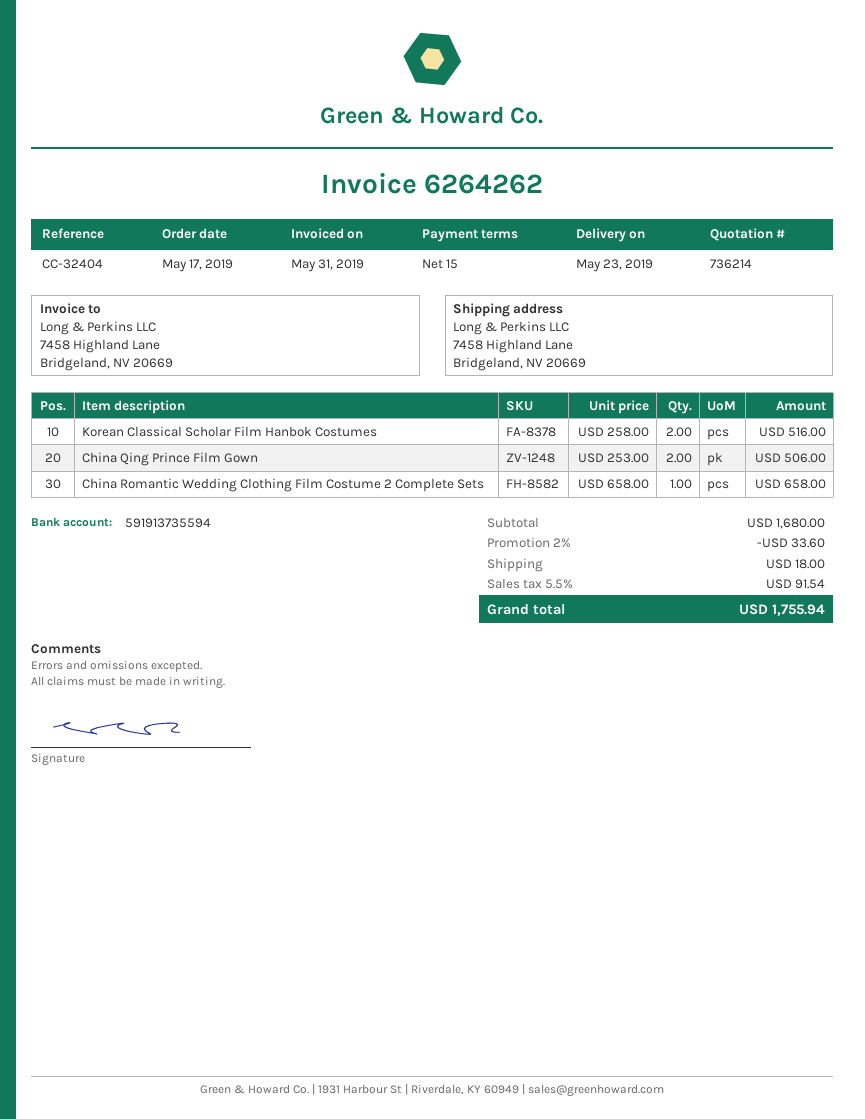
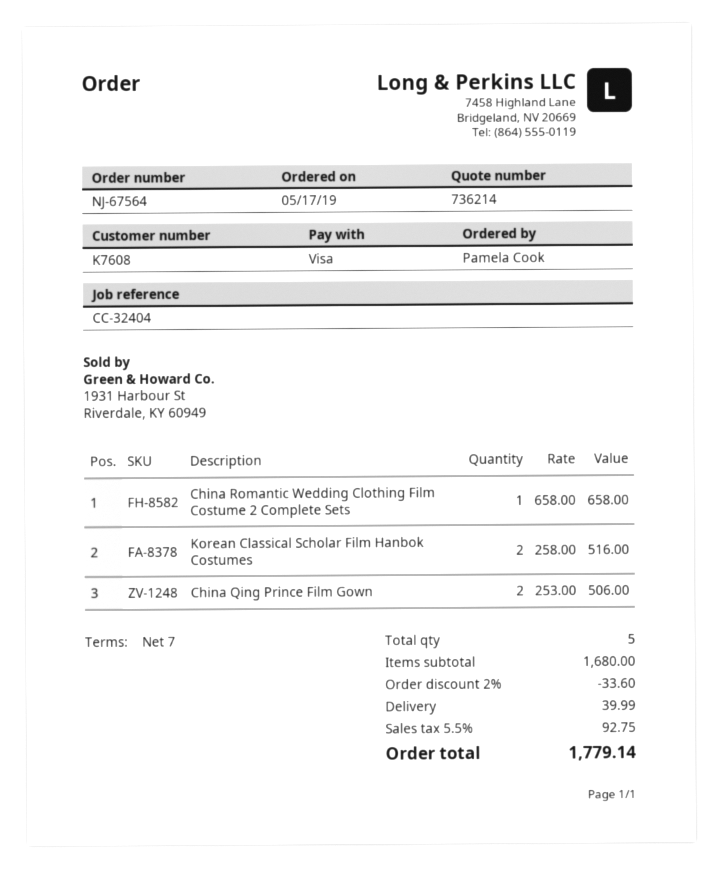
payment terms: 15 days -> 7 days
shipping: 18.00 -> 39.99
tax: 5.5% = 91.54 -> 5.5% = 92.75
total: 1755.94 -> 1779.14

